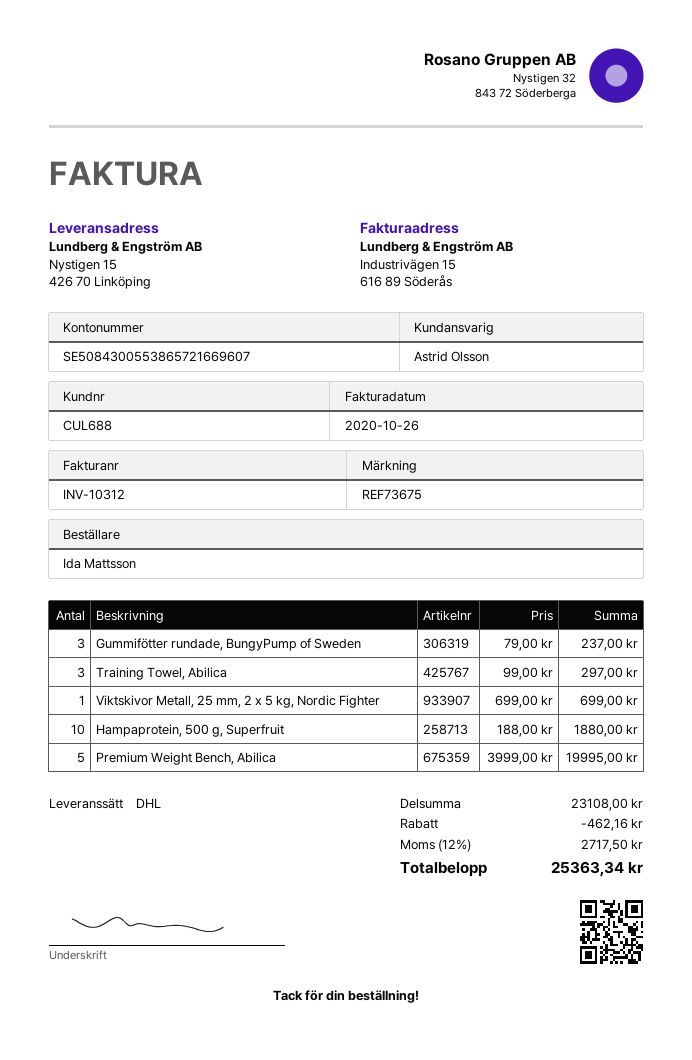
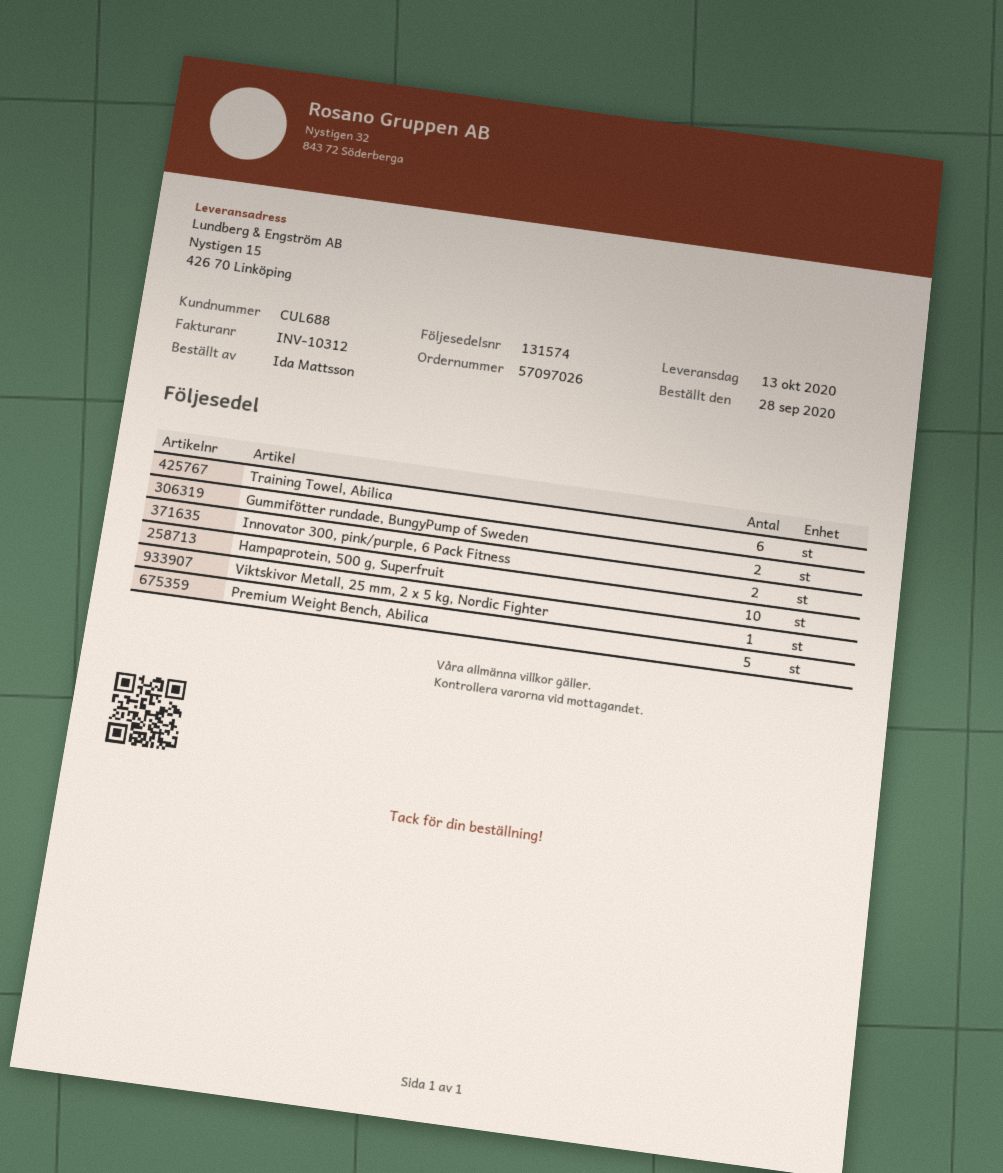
Gummifötter rundade, BungyPump of Sweden: 3 -> 2
Training Towel, Abilica: 3 -> 6
Innovator 300, pink/purple, 6 Pack Fitness: none -> 2

